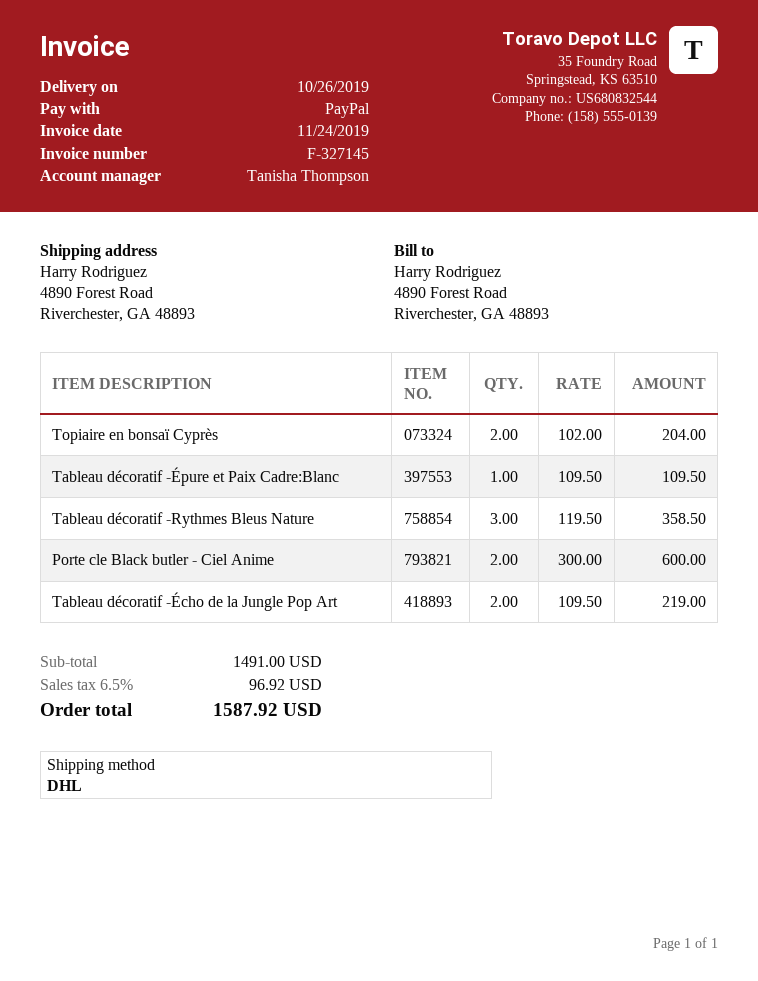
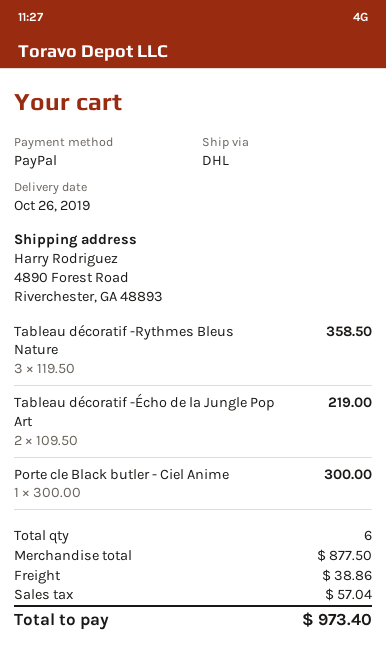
Topiaire en bonsaï Cyprès: 2 x 102.00 = 204.00 -> none
Tableau décoratif -Épure et Paix Cadre:Blanc: 1 x 109.50 = 109.50 -> none
Porte cle Black butler - Ciel Anime: 2 x 300.00 = 600.00 -> 1 x 300.00 = 300.00
subtotal: 1491.00 -> 877.50
shipping: none -> 38.86
tax: 96.92 -> 57.04
total: 1587.92 -> 973.40

